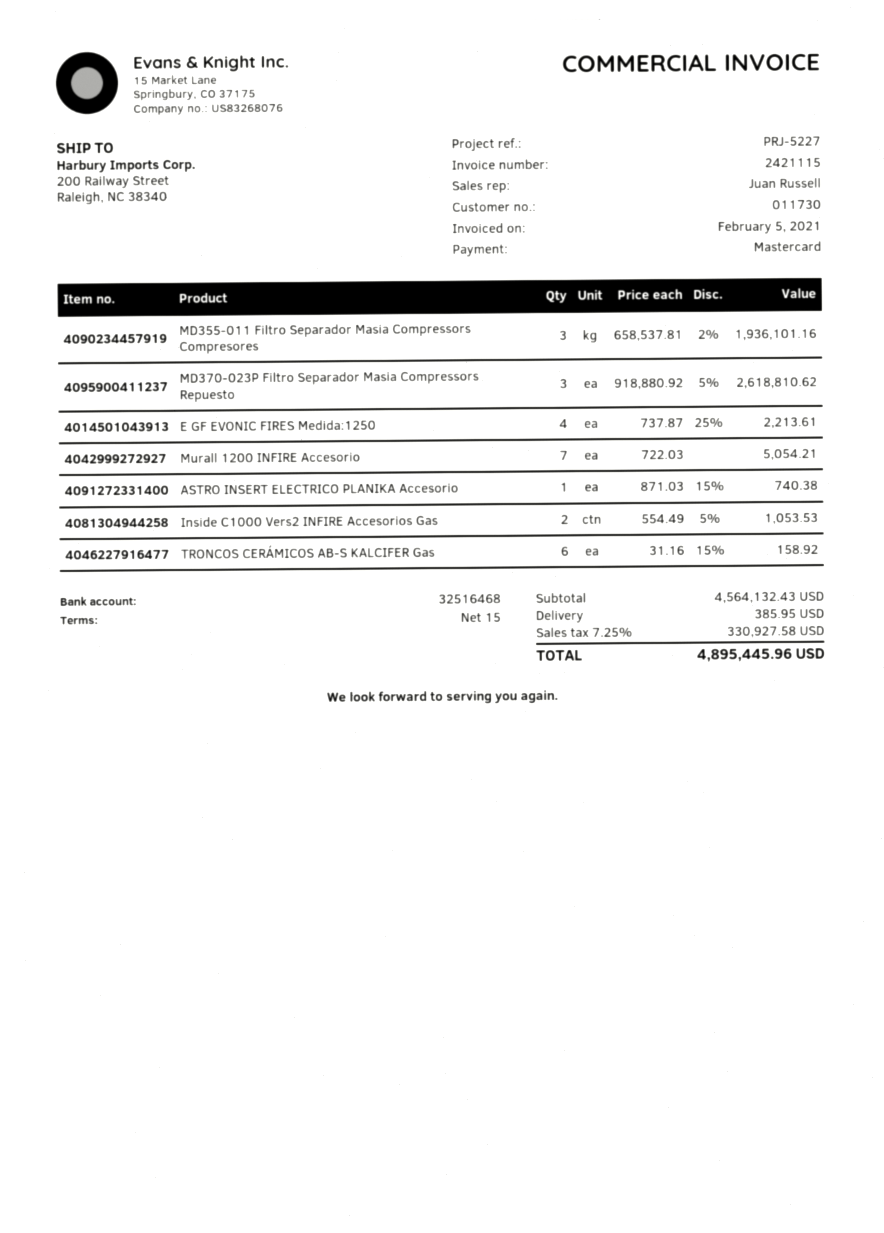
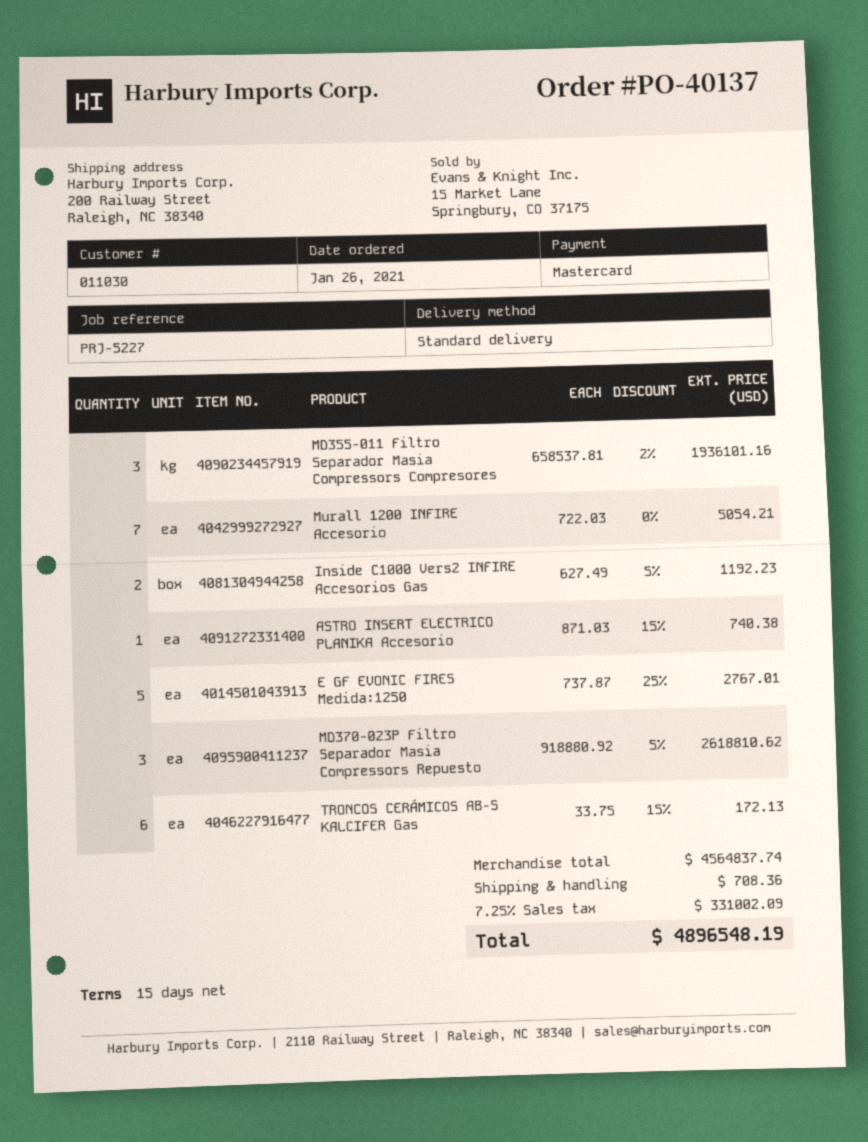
customer number: 011730 -> 011030
E GF EVONIC FIRES Medida:1250: 4 x 737.87 - 25% = 2213.61 -> 5 x 737.87 - 25% = 2767.01
Inside C1000 Vers2 INFIRE Accesorios Gas: 2 x 554.49 - 5% = 1053.53 -> 2 x 627.49 - 5% = 1192.23
TRONCOS CERÁMICOS AB-S KALCIFER Gas: 6 x 31.16 - 15% = 158.92 -> 6 x 33.75 - 15% = 172.13
subtotal: 4564132.43 -> 4564837.74
shipping: 385.95 -> 708.36
tax: 7.25% = 330927.58 -> 7.25% = 331002.09
total: 4895445.96 -> 4896548.19

